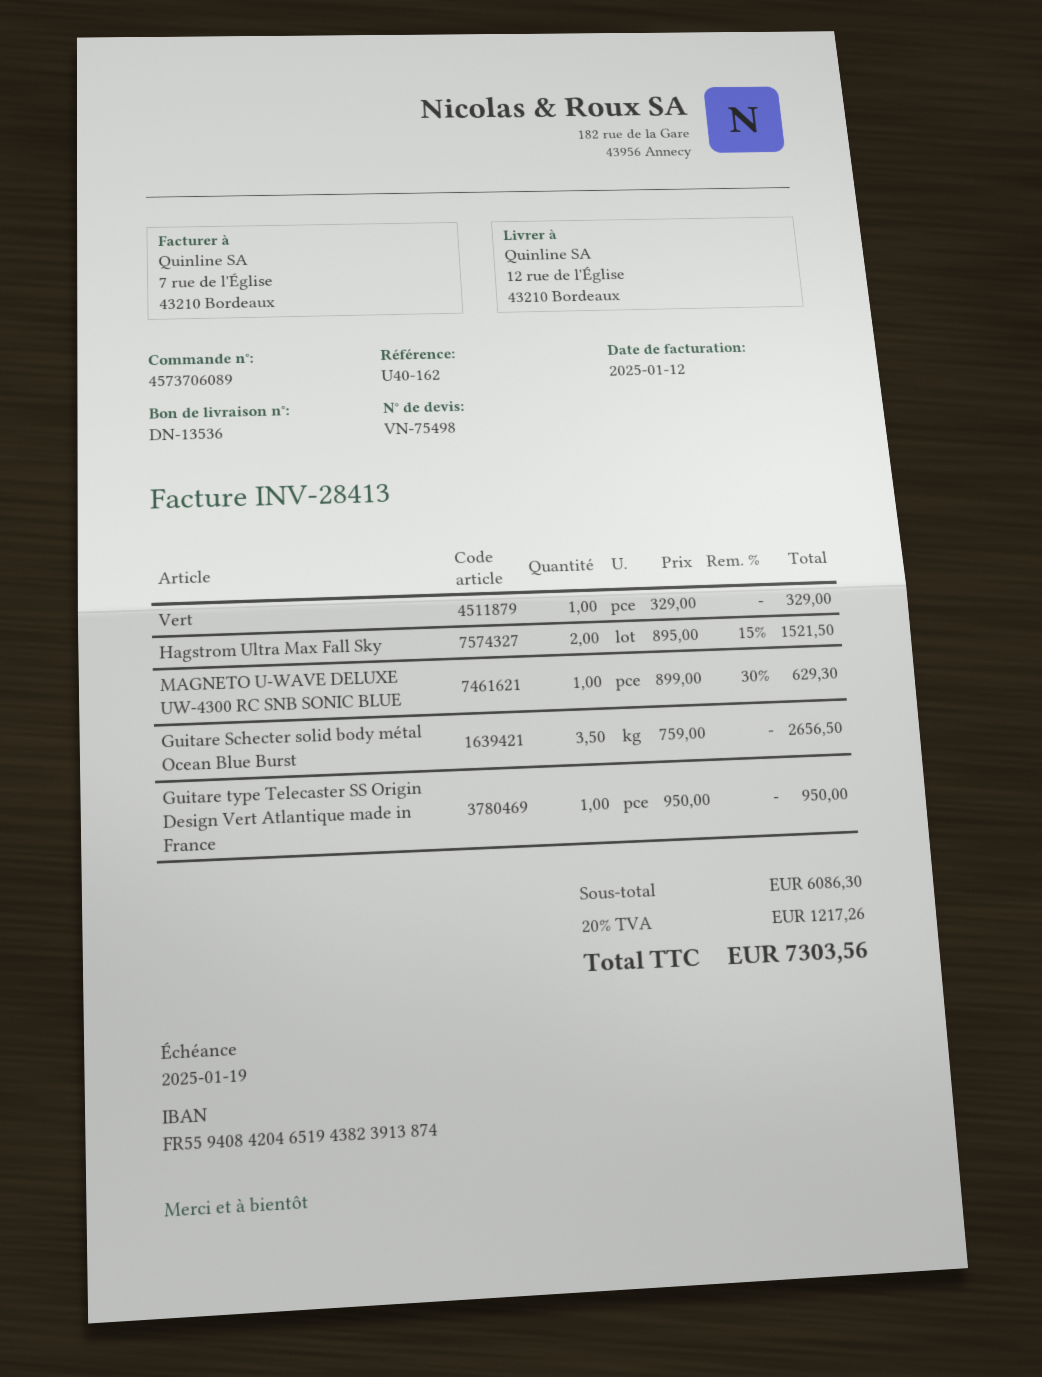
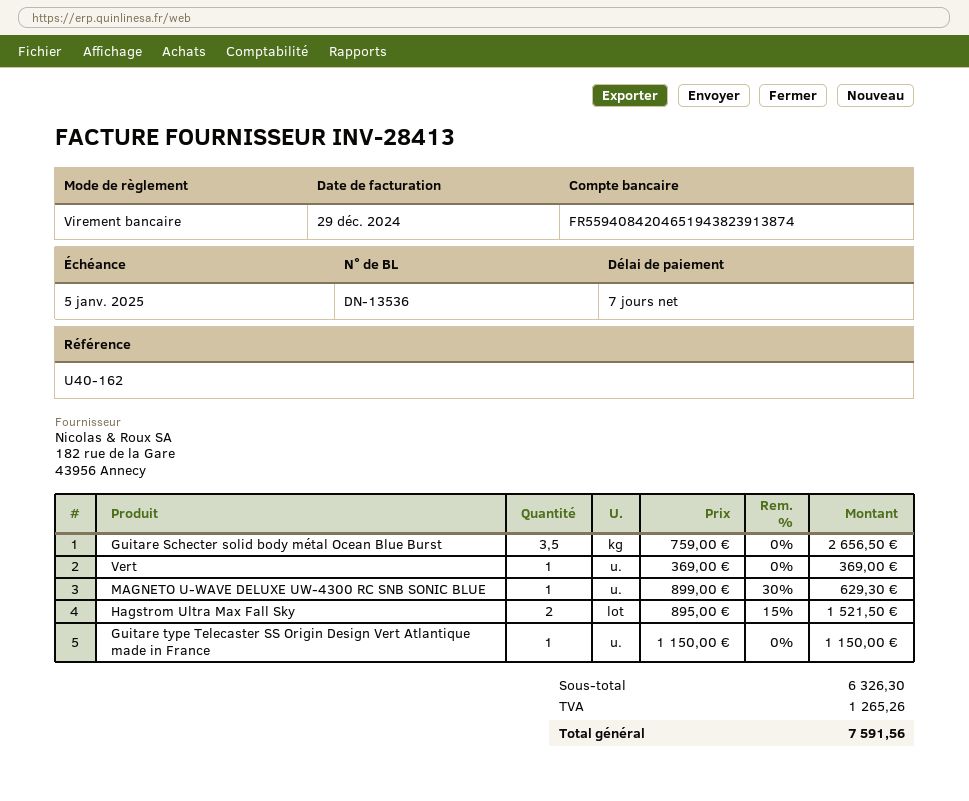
invoice date: 2025-01-12 -> 2024-12-29
due date: 2025-01-19 -> 2025-01-05
Vert: 1 x 329.00 = 329.00 -> 1 x 369.00 = 369.00
Guitare type Telecaster SS Origin Design Vert Atlantique made in France: 1 x 950.00 = 950.00 -> 1 x 1150.00 = 1150.00
subtotal: 6086.30 -> 6326.30
tax: 1217.26 -> 1265.26
total: 7303.56 -> 7591.56

